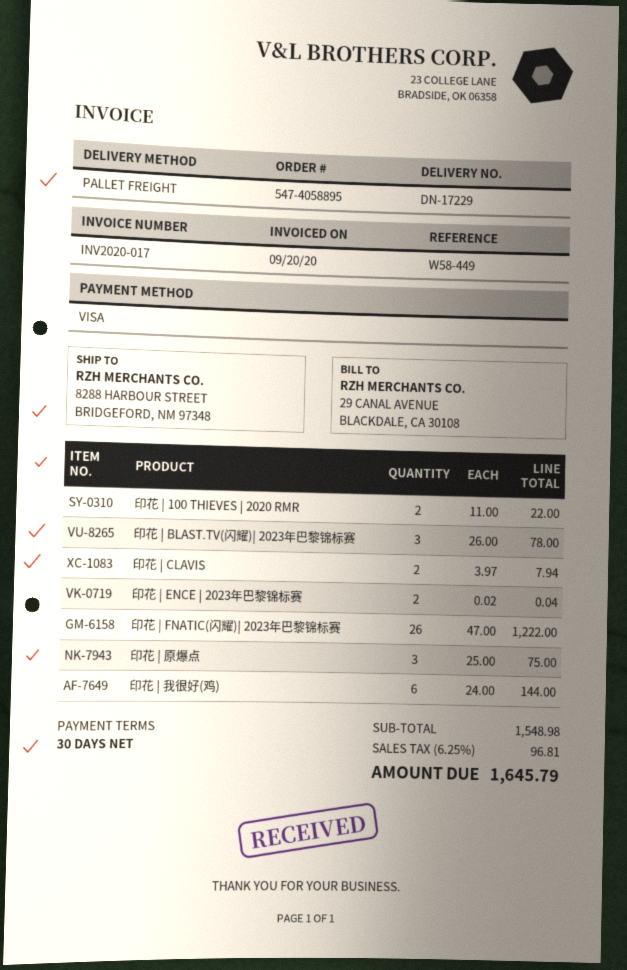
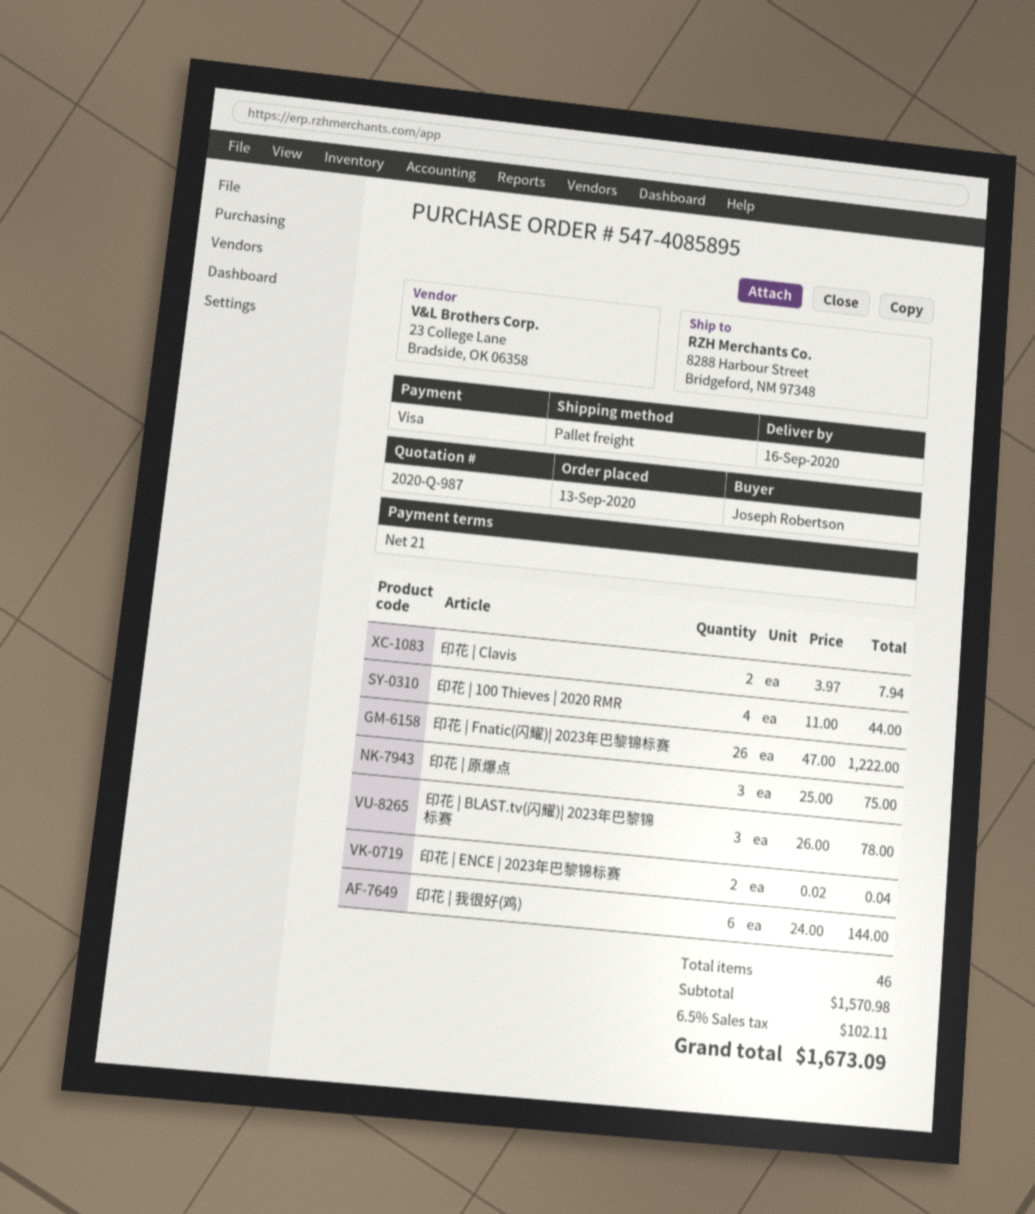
order number: 547-4058895 -> 547-4085895
payment terms: 30 days -> 21 days
印花 | 100 THIEVES | 2020 RMR: 2 x 11.00 = 22.00 -> 4 x 11.00 = 44.00
subtotal: 1548.98 -> 1570.98
tax: 6.25% = 96.81 -> 6.5% = 102.11
total: 1645.79 -> 1673.09

